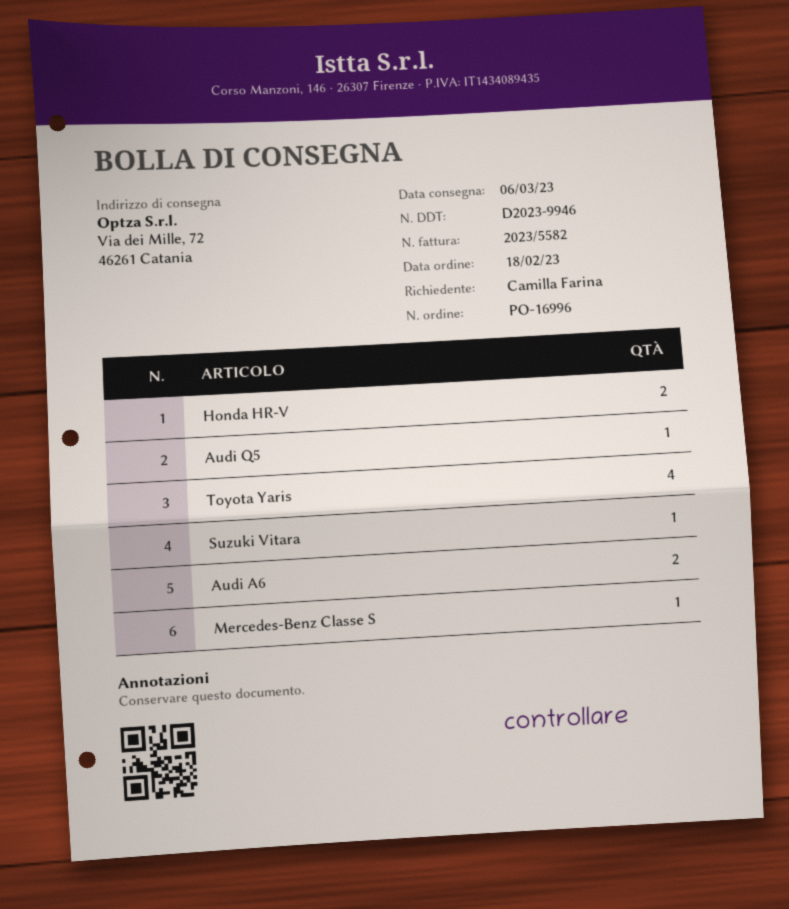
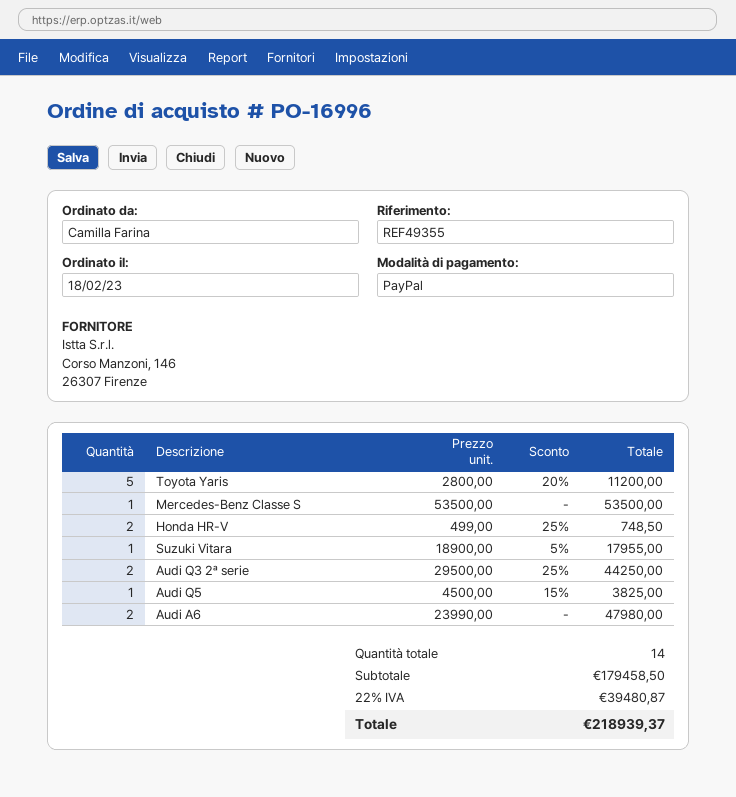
Toyota Yaris: 4 -> 5
Audi Q3 2ª serie: none -> 2

